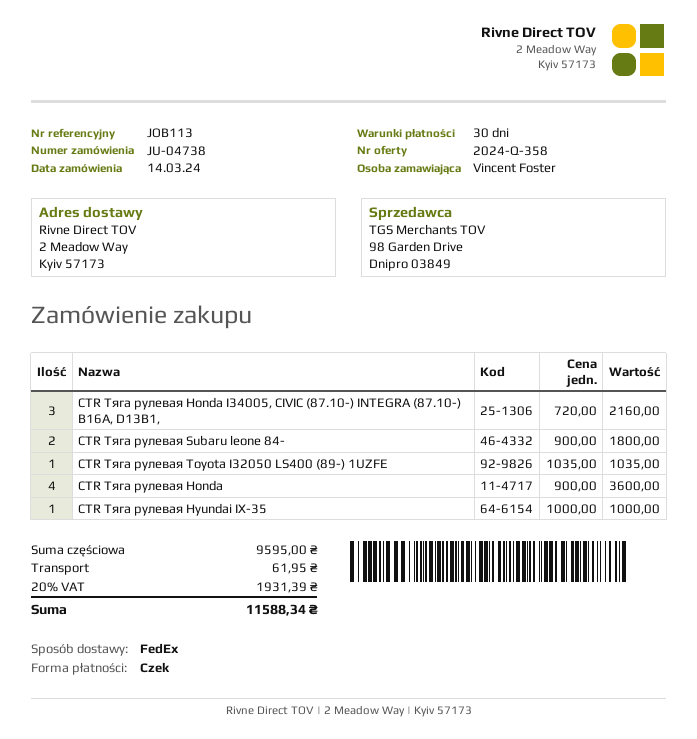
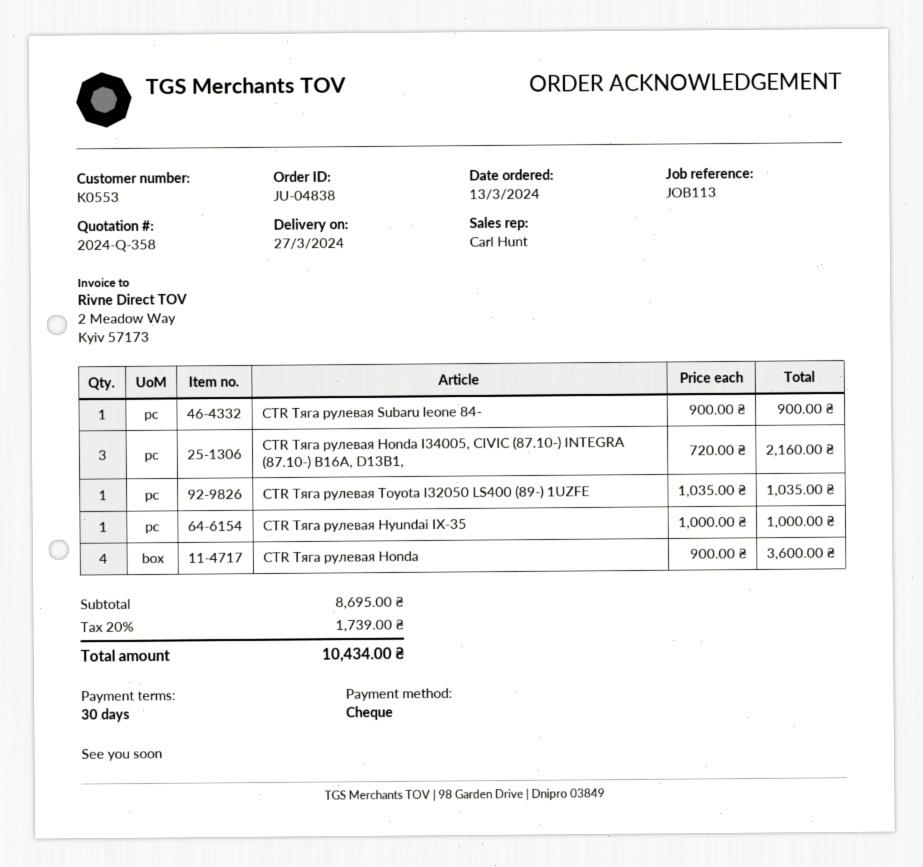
order number: JU-04738 -> JU-04838
order date: 2024-03-14 -> 2024-03-13
CTR Тяга рулевая Subaru leone 84-: 2 x 900.00 = 1800.00 -> 1 x 900.00 = 900.00
subtotal: 9595.00 -> 8695.00
shipping: 61.95 -> none
tax: 20% = 1931.39 -> 20% = 1739.00
total: 11588.34 -> 10434.00

